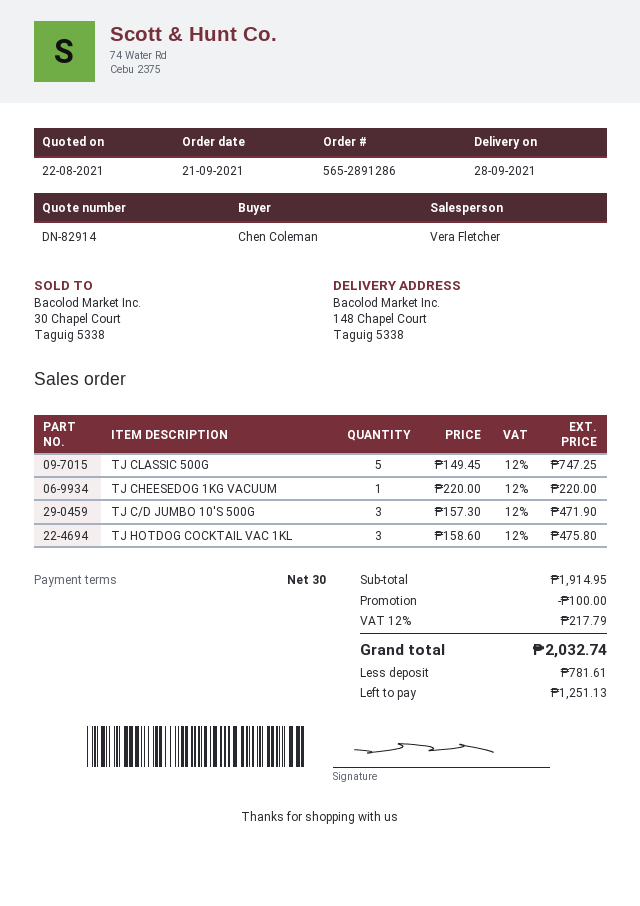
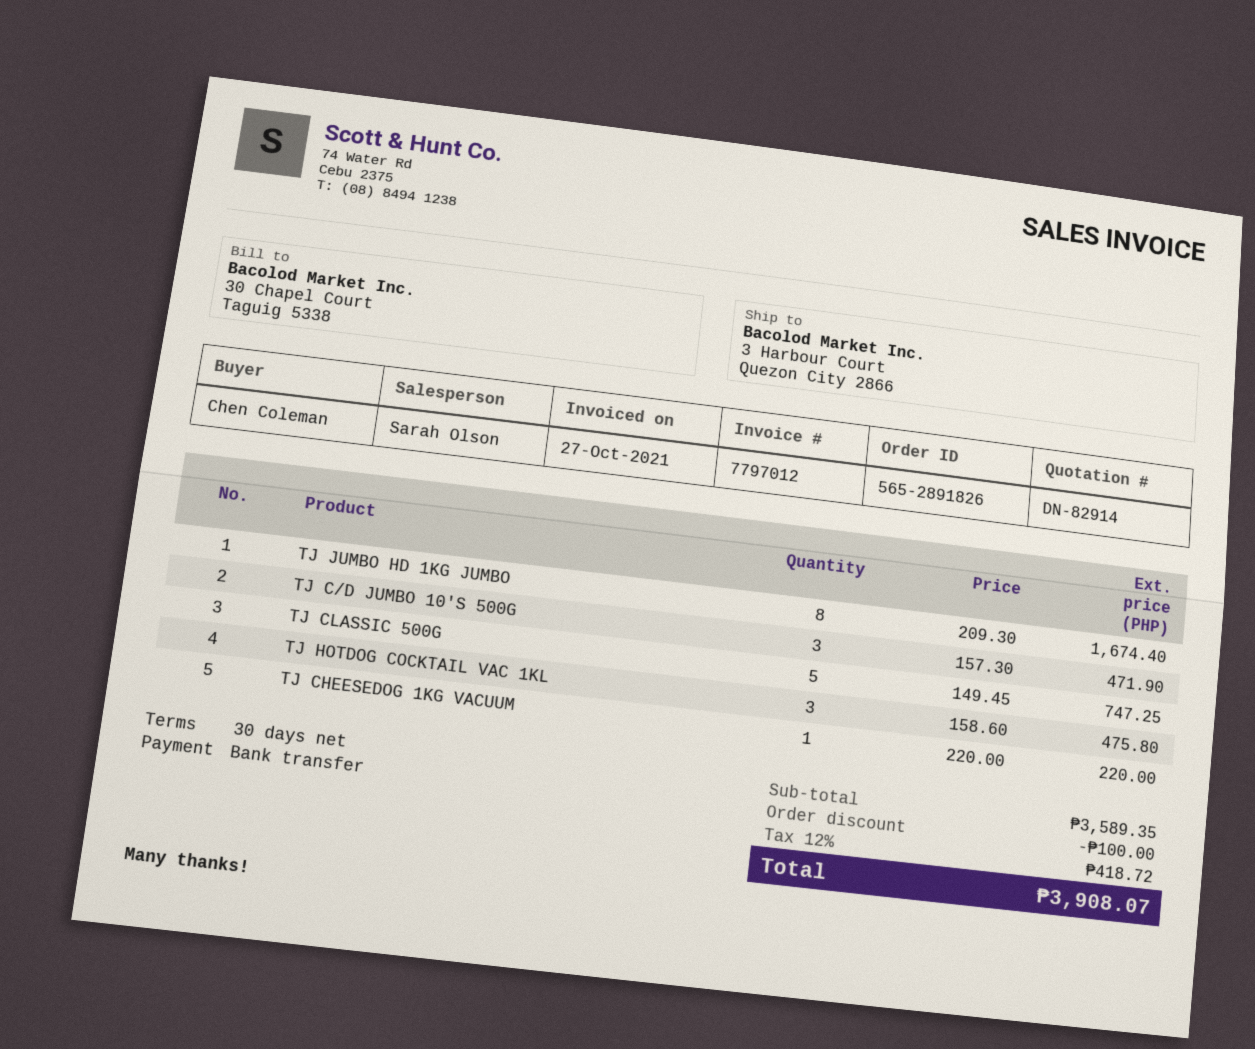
order number: 565-2891286 -> 565-2891826
sales rep: Vera Fletcher -> Sarah Olson
ship to: 148 Chapel Court, Taguig 5338 -> 3 Harbour Court, Quezon City 2866
TJ JUMBO HD 1KG JUMBO: none -> 8 x 209.30 = 1674.40
subtotal: 1914.95 -> 3589.35
tax: 12% = 217.79 -> 12% = 418.72
total: 2032.74 -> 3908.07

